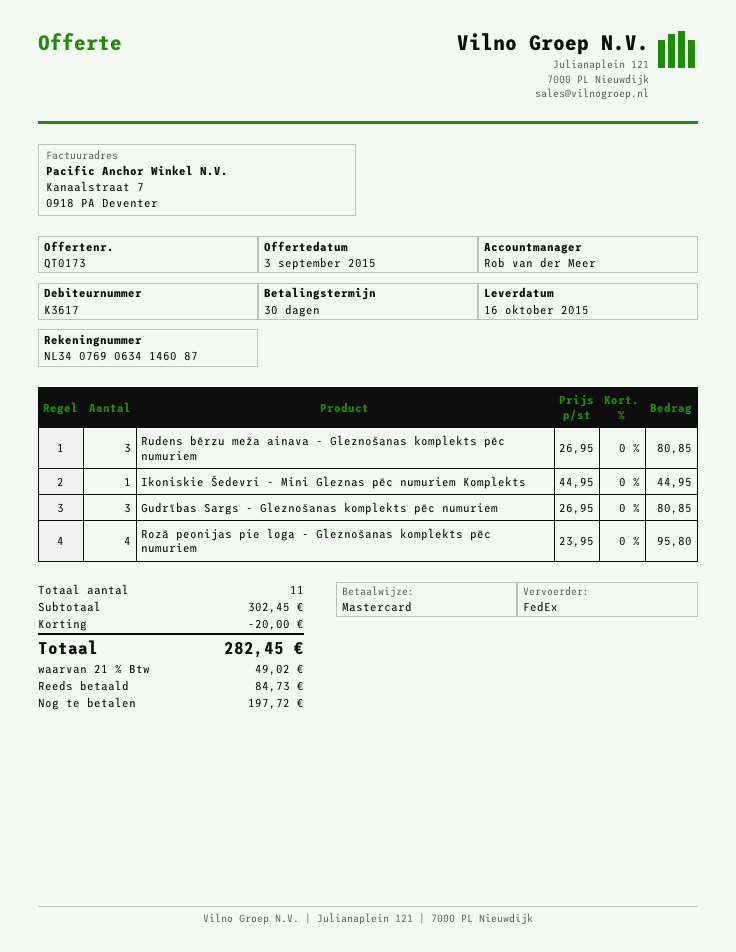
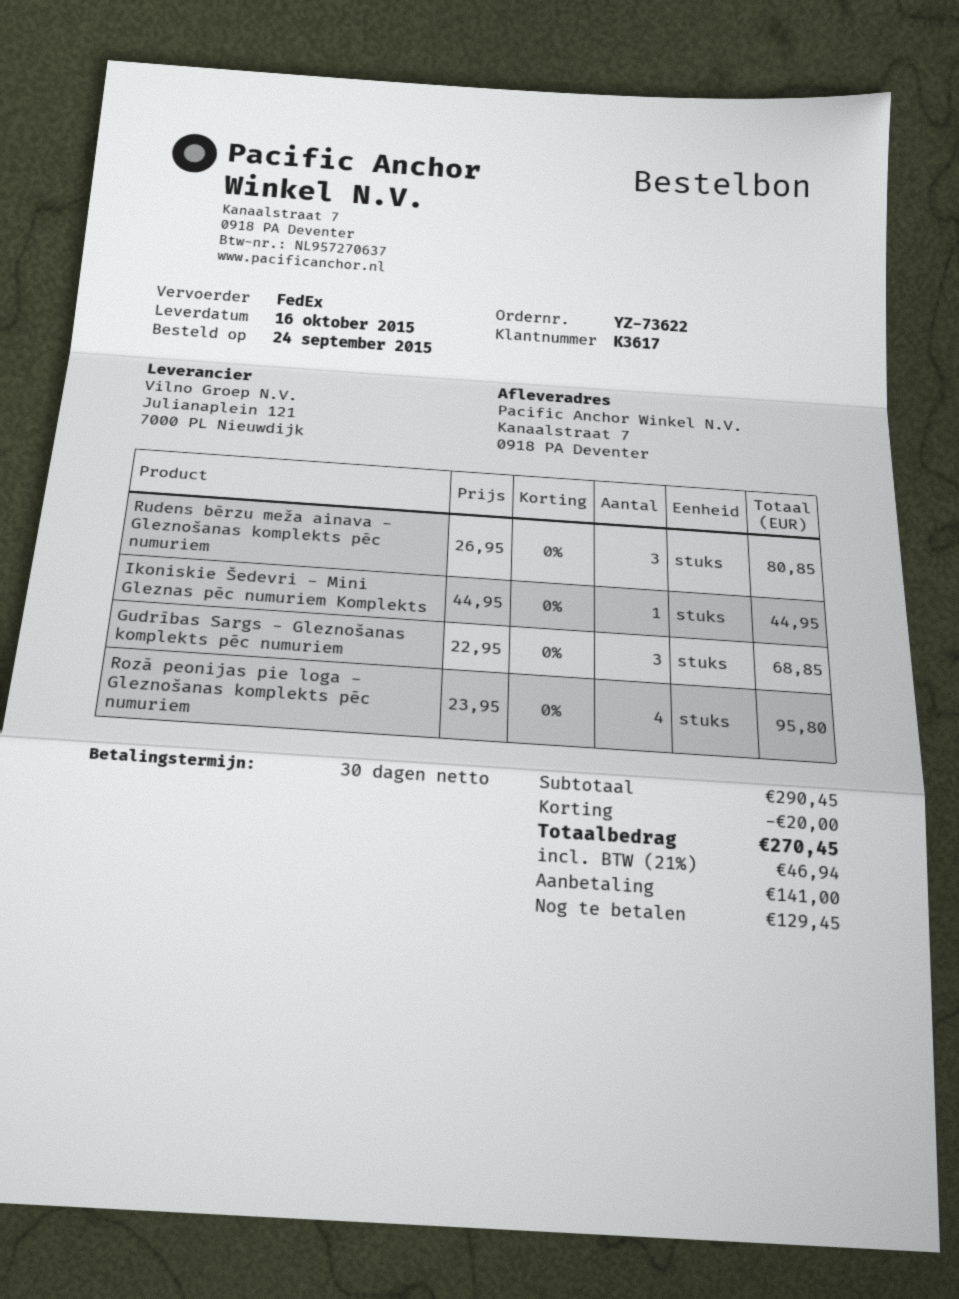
Gudrības Sargs - Gleznošanas komplekts pēc numuriem: 3 x 26.95 = 80.85 -> 3 x 22.95 = 68.85
subtotal: 302.45 -> 290.45
tax: 21% = 49.02 -> 21% = 46.94
total: 282.45 -> 270.45
deposit: 84.73 -> 141.00
balance: 197.72 -> 129.45

